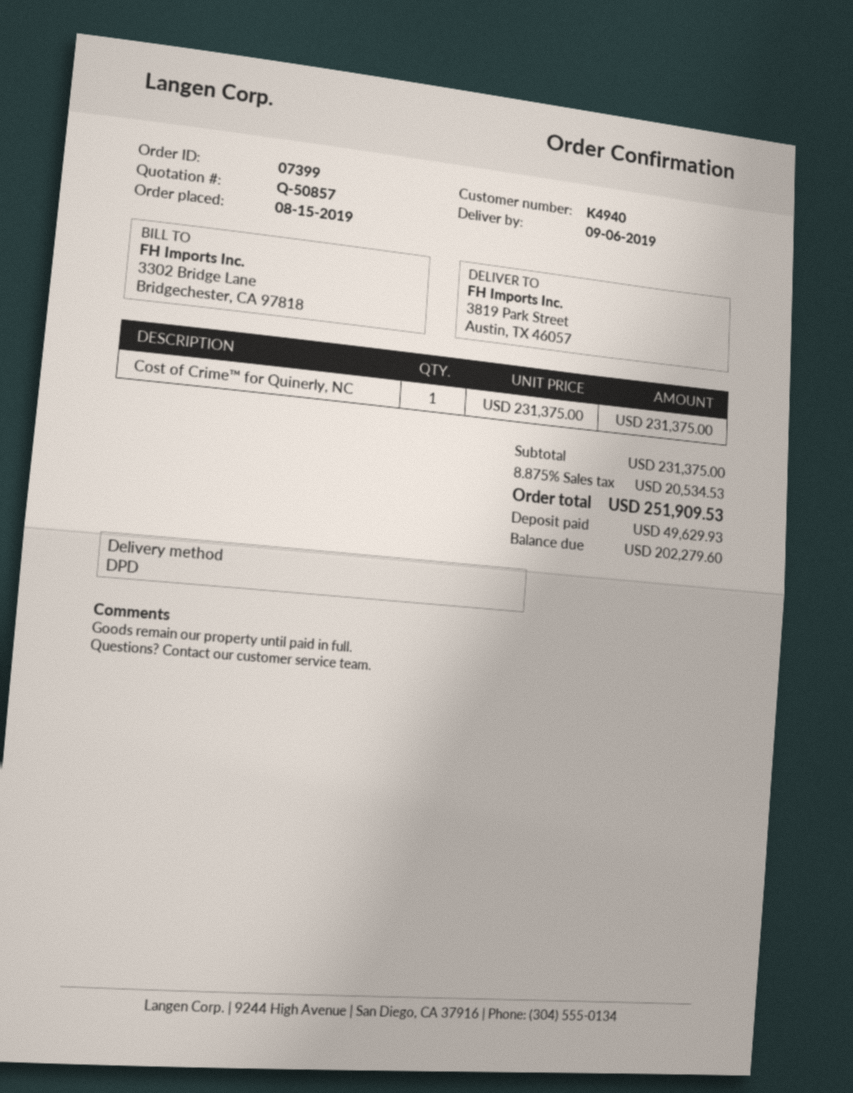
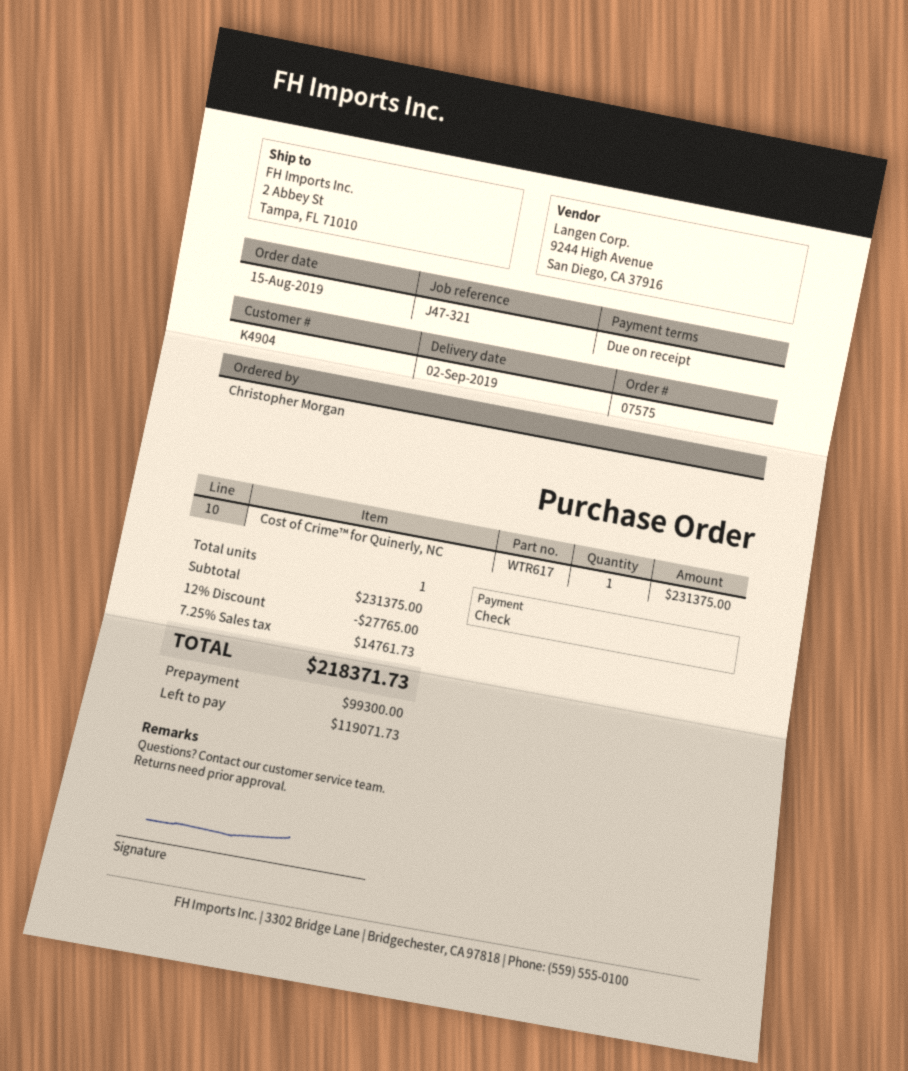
order number: 07399 -> 07575
delivery date: 2019-09-06 -> 2019-09-02
customer number: K4940 -> K4904
ship to: 3819 Park Street, Austin, TX 46057 -> 2 Abbey St, Tampa, FL 71010
discount: none -> 12% = 27765.00
tax: 8.875% = 20534.53 -> 7.25% = 14761.73
total: 251909.53 -> 218371.73
deposit: 49629.93 -> 99300.00
balance: 202279.60 -> 119071.73

